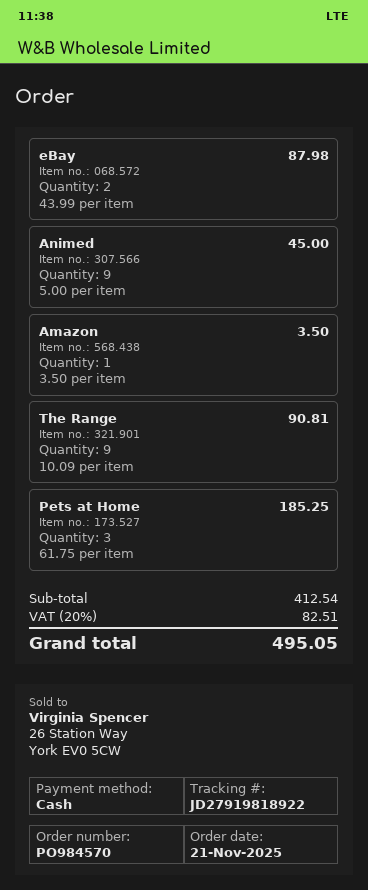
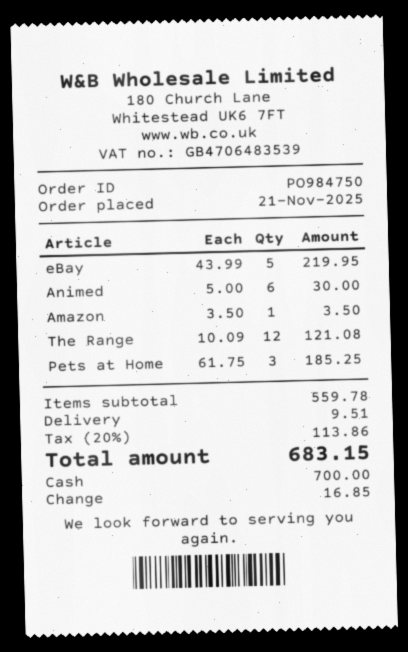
order number: PO984570 -> PO984750
eBay: 2 x 43.99 = 87.98 -> 5 x 43.99 = 219.95
Animed: 9 x 5.00 = 45.00 -> 6 x 5.00 = 30.00
The Range: 9 x 10.09 = 90.81 -> 12 x 10.09 = 121.08
subtotal: 412.54 -> 559.78
shipping: none -> 9.51
tax: 20% = 82.51 -> 20% = 113.86
total: 495.05 -> 683.15

